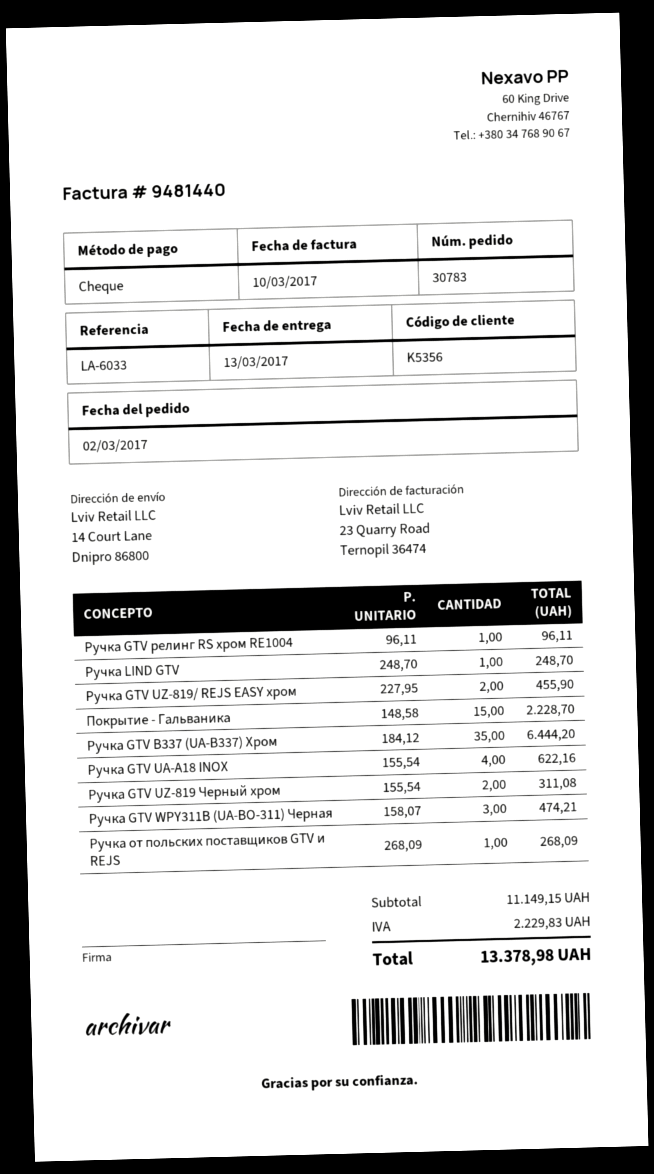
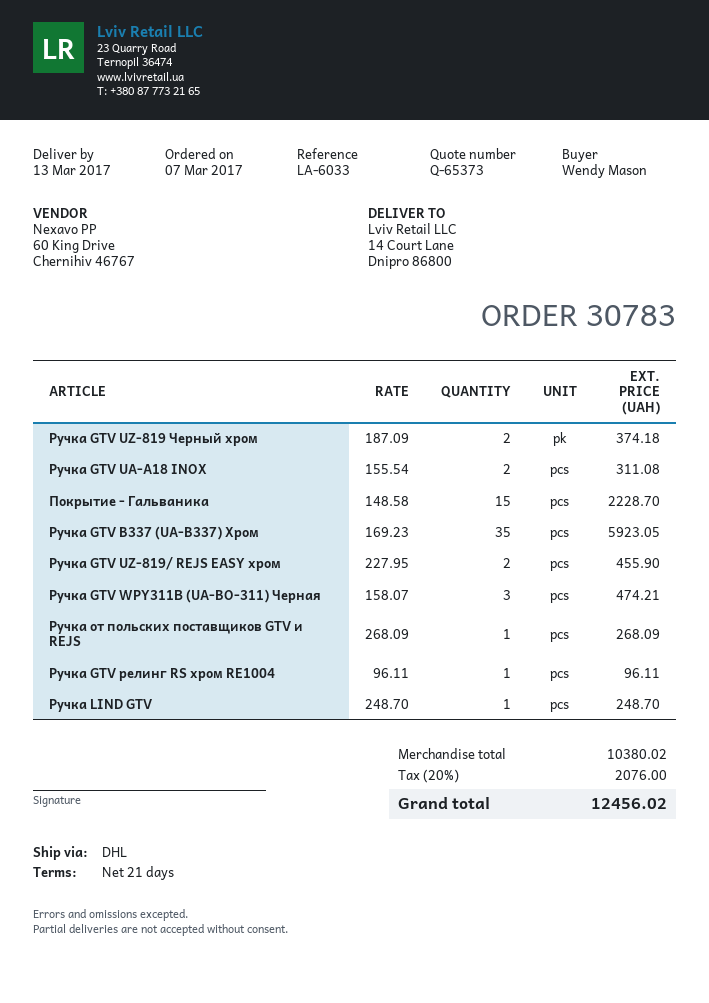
order date: 2017-03-02 -> 2017-03-07
Ручка GTV B337 (UA-B337) Хром: 35 x 184.12 = 6444.20 -> 35 x 169.23 = 5923.05
Ручка GTV UA-A18 INOX: 4 x 155.54 = 622.16 -> 2 x 155.54 = 311.08
Ручка GTV UZ-819 Черный хром: 2 x 155.54 = 311.08 -> 2 x 187.09 = 374.18
subtotal: 11149.15 -> 10380.02
tax: 2229.83 -> 2076.00
total: 13378.98 -> 12456.02

